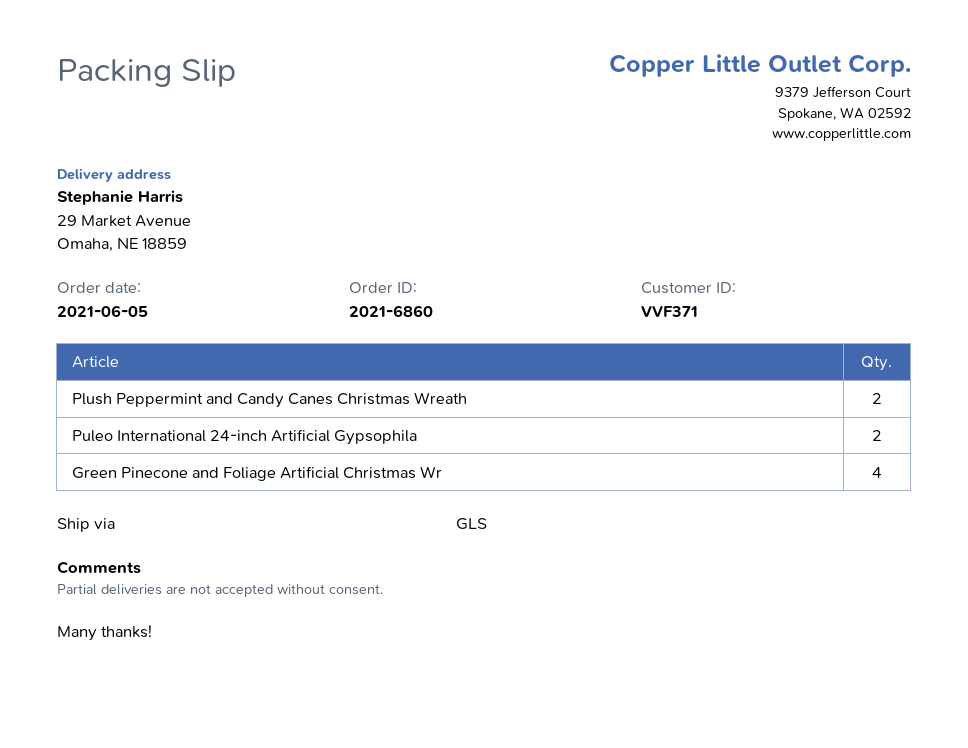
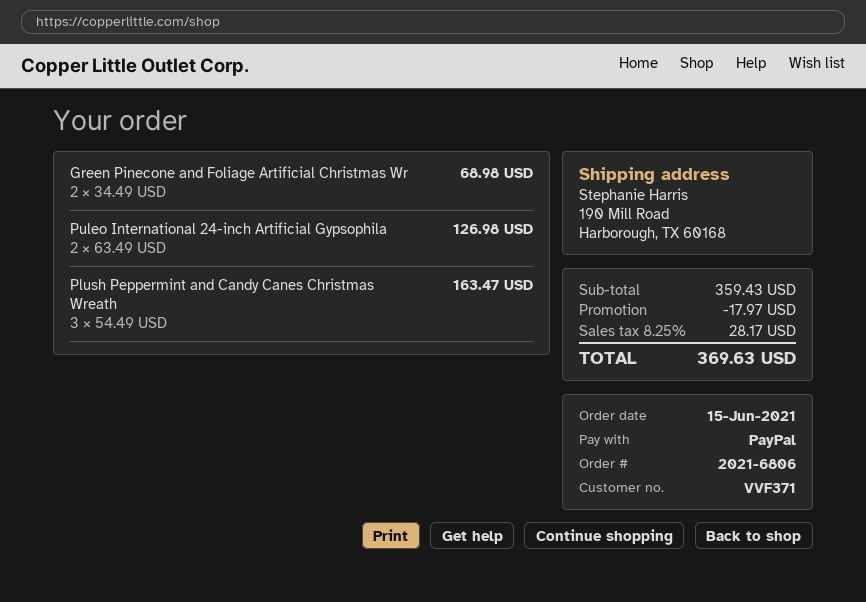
order number: 2021-6860 -> 2021-6806
order date: 2021-06-05 -> 2021-06-15
ship to: 29 Market Avenue, Omaha, NE 18859 -> 190 Mill Road, Harborough, TX 60168
Plush Peppermint and Candy Canes Christmas Wreath: 2 -> 3
Green Pinecone and Foliage Artificial Christmas Wr: 4 -> 2

